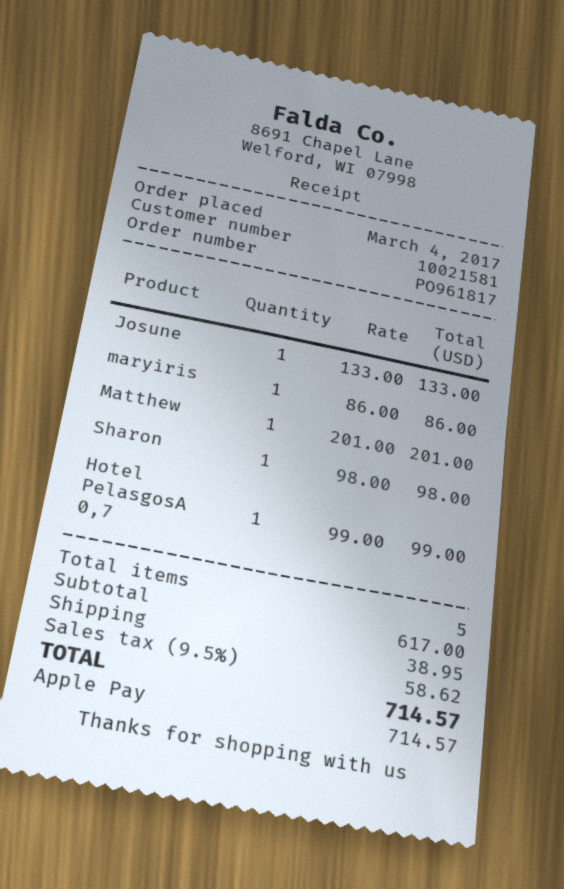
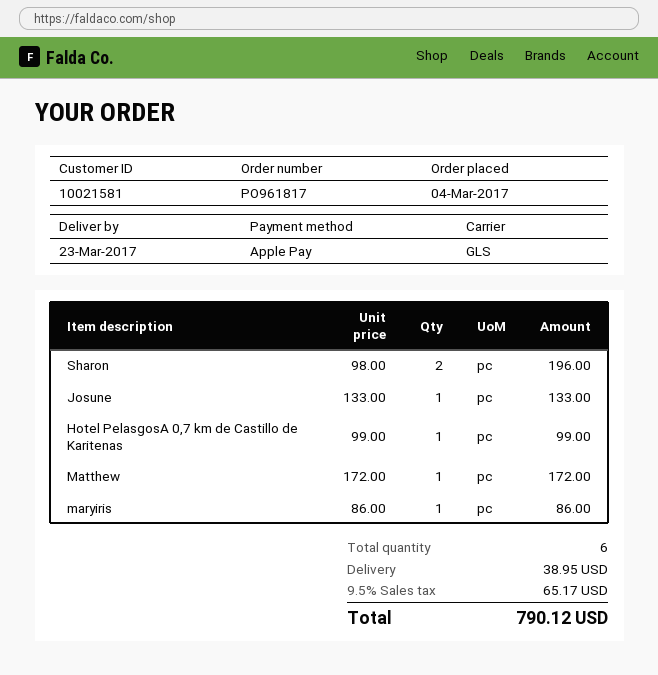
Matthew: 1 x 201.00 = 201.00 -> 1 x 172.00 = 172.00
Sharon: 1 x 98.00 = 98.00 -> 2 x 98.00 = 196.00
total quantity: 5 -> 6
tax: 9.5% = 58.62 -> 9.5% = 65.17
total: 714.57 -> 790.12

